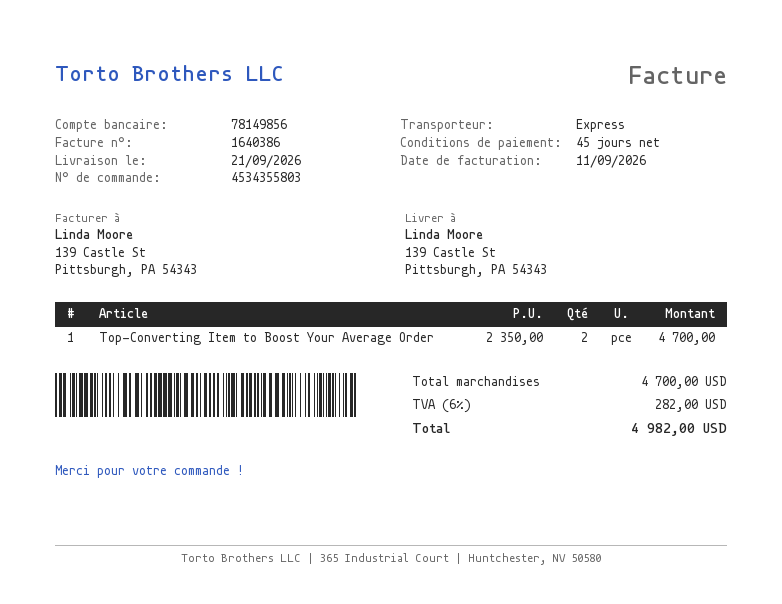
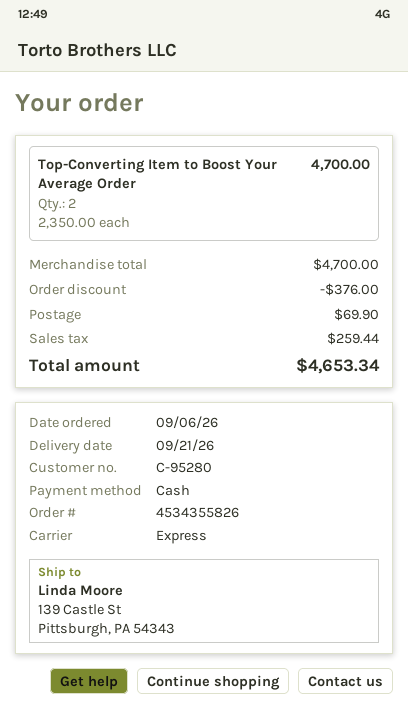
order number: 4534355803 -> 4534355826
discount: none -> 376.00
shipping: none -> 69.90
tax: 282.00 -> 259.44
total: 4982.00 -> 4653.34

